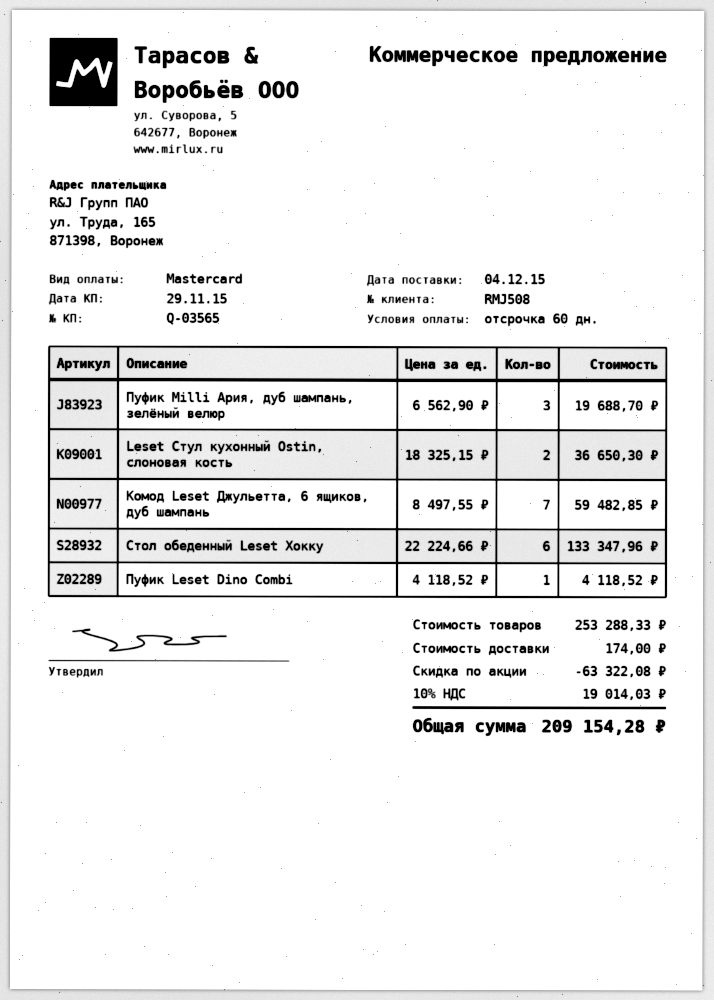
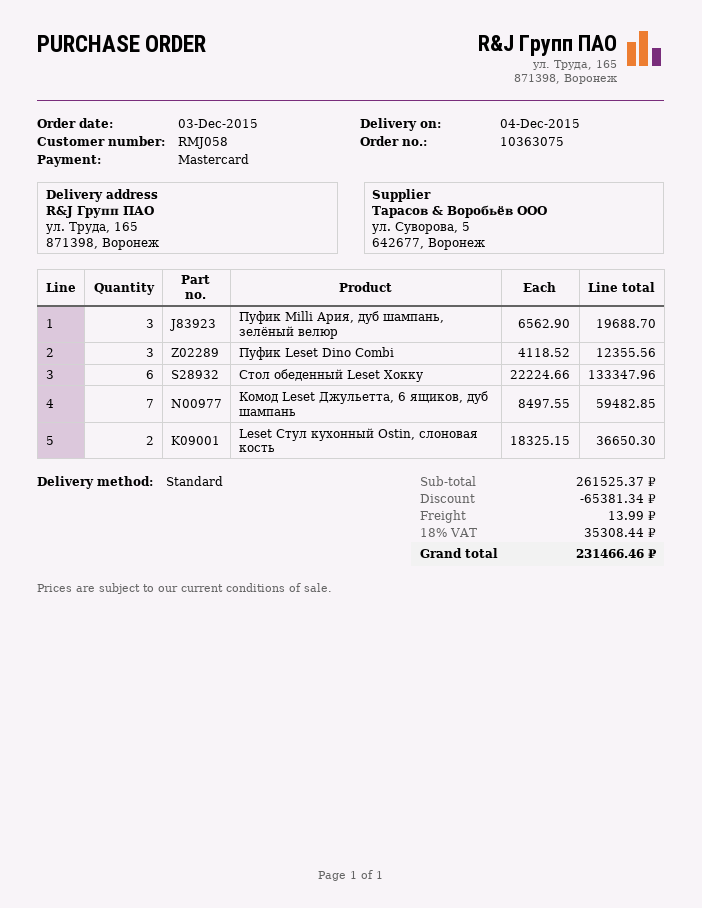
customer number: RMJ508 -> RMJ058
Пуфик Leset Dino Combi: 1 x 4118.52 = 4118.52 -> 3 x 4118.52 = 12355.56
subtotal: 253288.33 -> 261525.37
discount: 63322.08 -> 65381.34
shipping: 174.00 -> 13.99
tax: 10% = 19014.03 -> 18% = 35308.44
total: 209154.28 -> 231466.46

